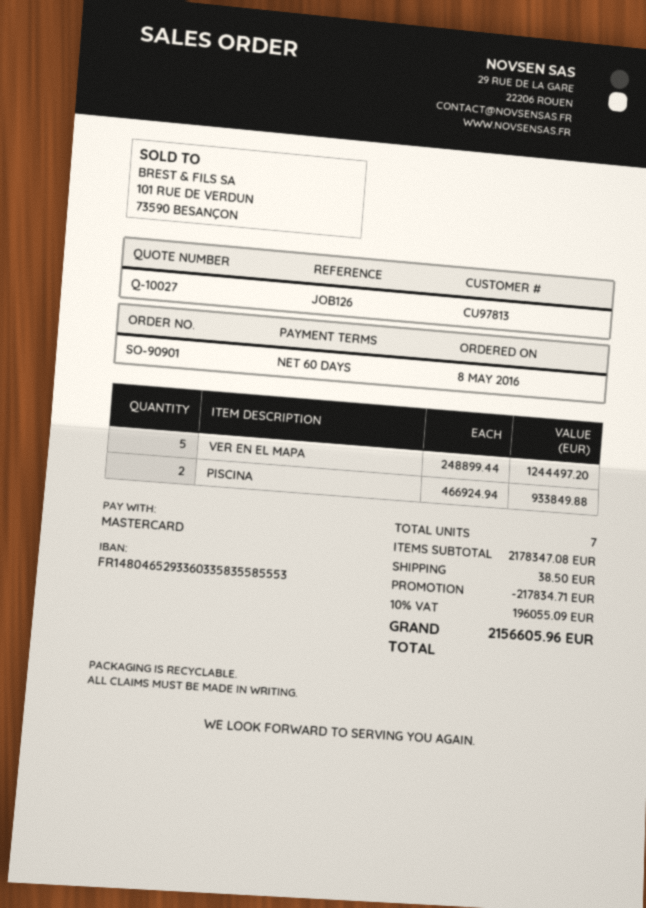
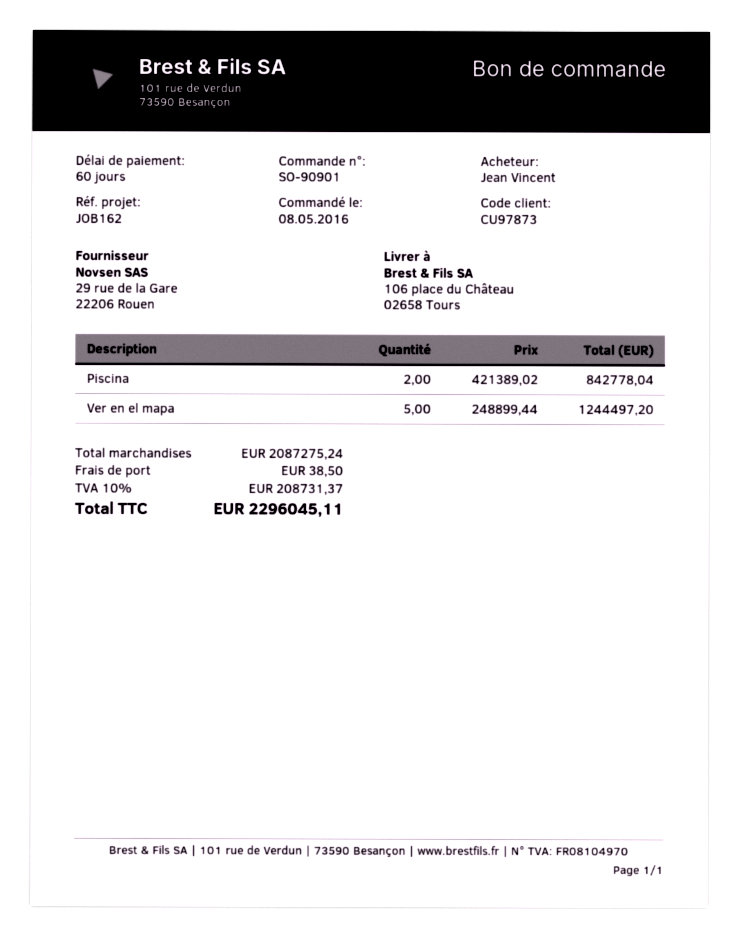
customer number: CU97813 -> CU97873
reference: JOB126 -> JOB162
PISCINA: 2 x 466924.94 = 933849.88 -> 2 x 421389.02 = 842778.04
subtotal: 2178347.08 -> 2087275.24
discount: 217834.71 -> none
tax: 10% = 196055.09 -> 10% = 208731.37
total: 2156605.96 -> 2296045.11

